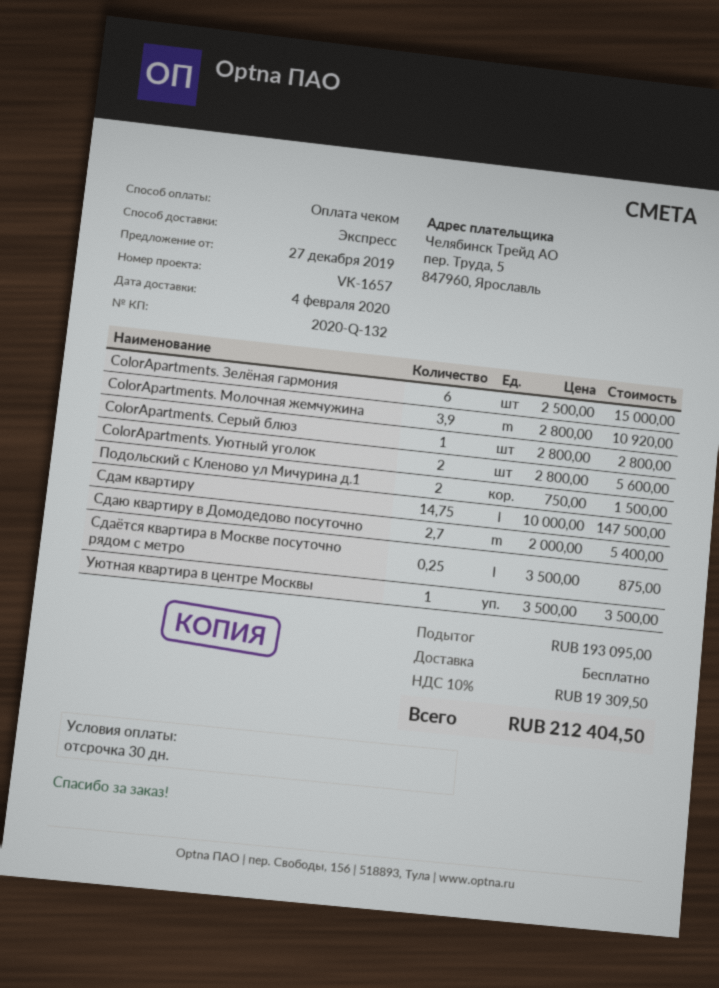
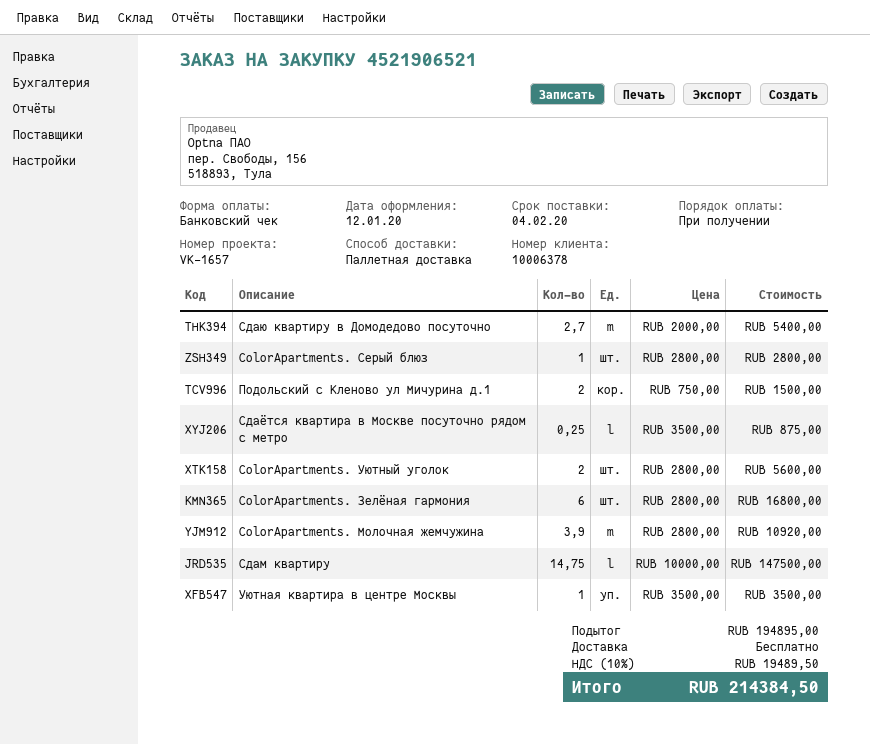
payment terms: 30 days -> on receipt
shipping method: express -> pallet freight
ColorApartments. Зелёная гармония: 6 x 2500.00 = 15000.00 -> 6 x 2800.00 = 16800.00
subtotal: 193095.00 -> 194895.00
tax: 10% = 19309.50 -> 10% = 19489.50
total: 212404.50 -> 214384.50

